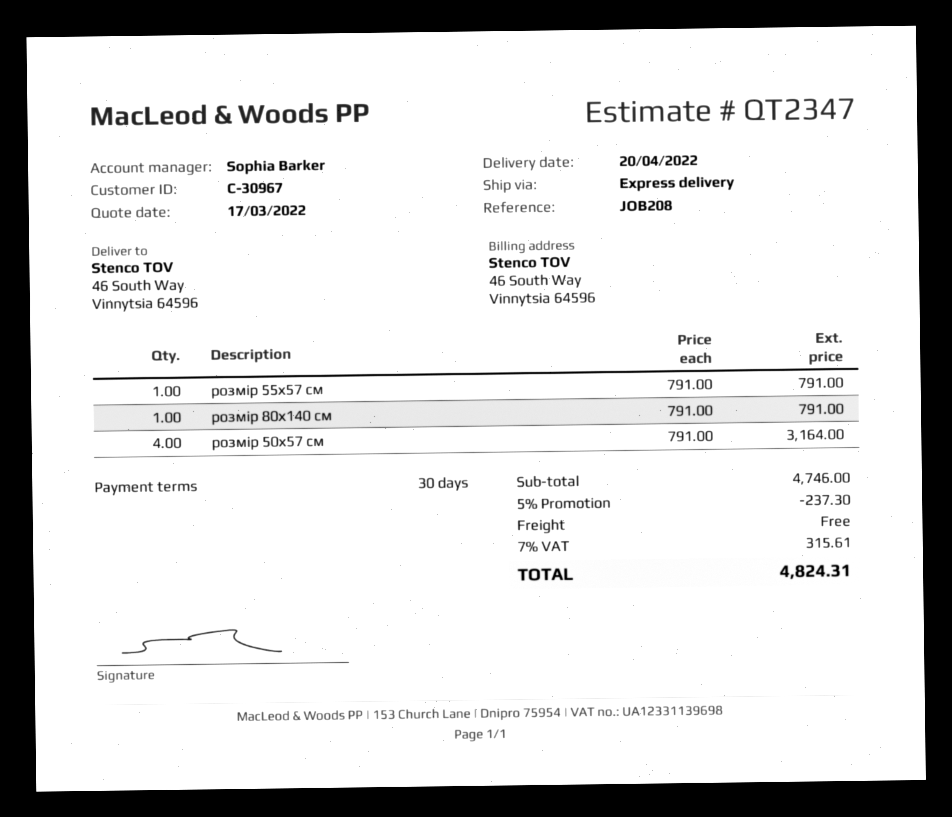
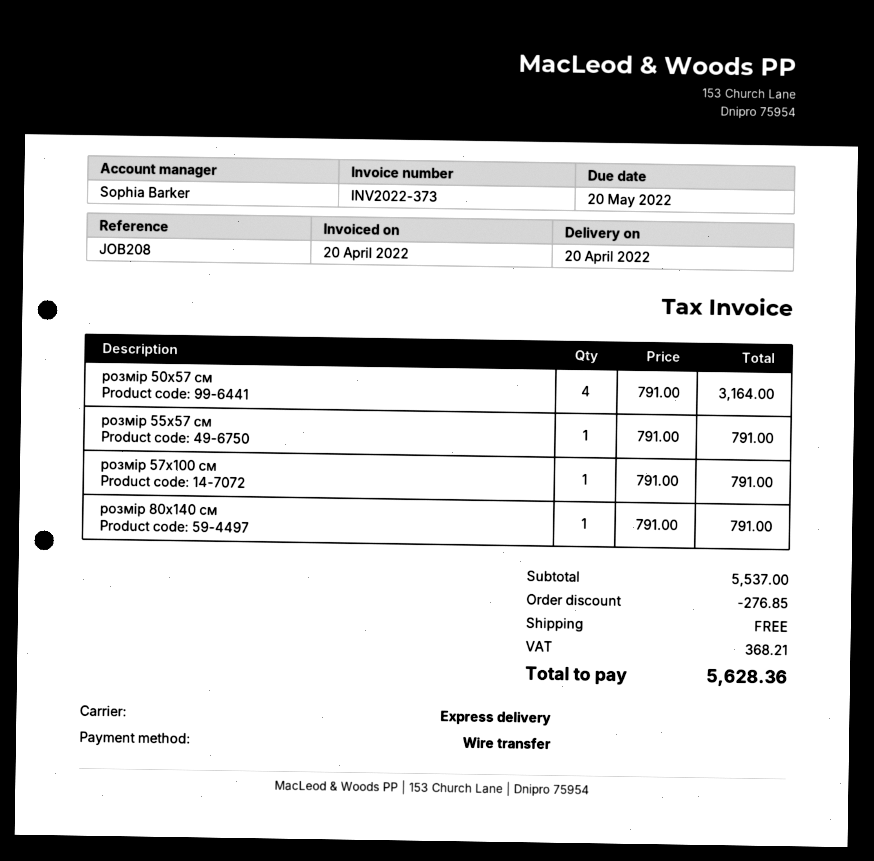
розмір 57х100 см: none -> 1 x 791.00 = 791.00
subtotal: 4746.00 -> 5537.00
discount: 237.30 -> 276.85
tax: 315.61 -> 368.21
total: 4824.31 -> 5628.36

